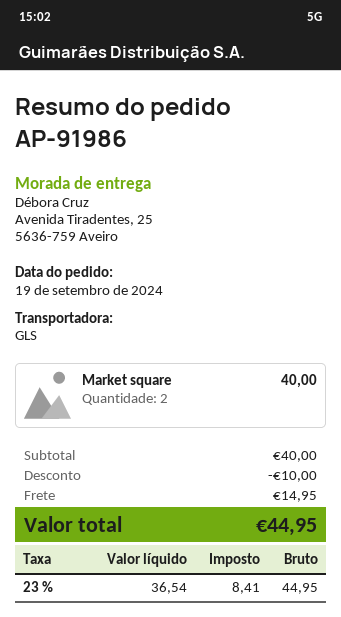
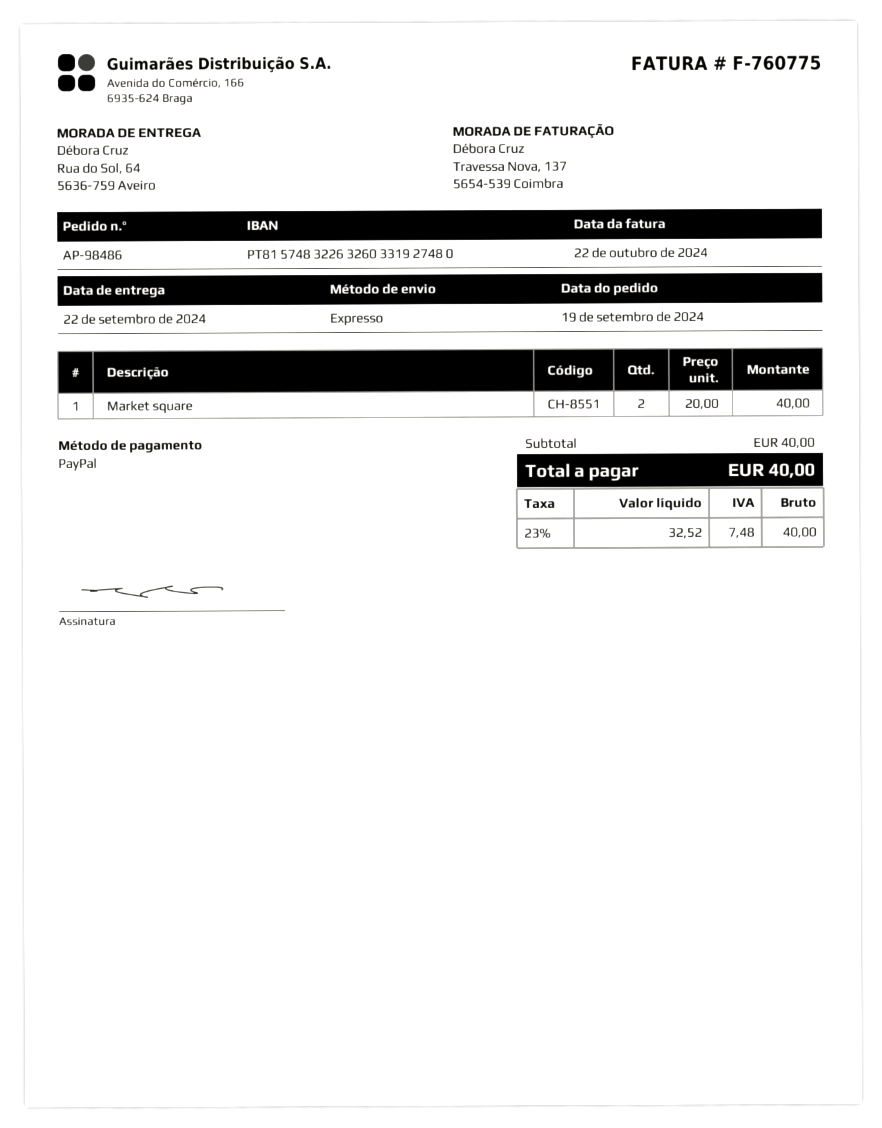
order number: AP-91986 -> AP-98486
shipping method: GLS -> express
ship to: Avenida Tiradentes, 25, 5636-759 Aveiro -> Rua do Sol, 64, 5636-759 Aveiro
discount: 10.00 -> none
shipping: 14.95 -> none
net: 36.54 -> 32.52
tax: 23% = 8.41 -> 23% = 7.48
total: 44.95 -> 40.00

